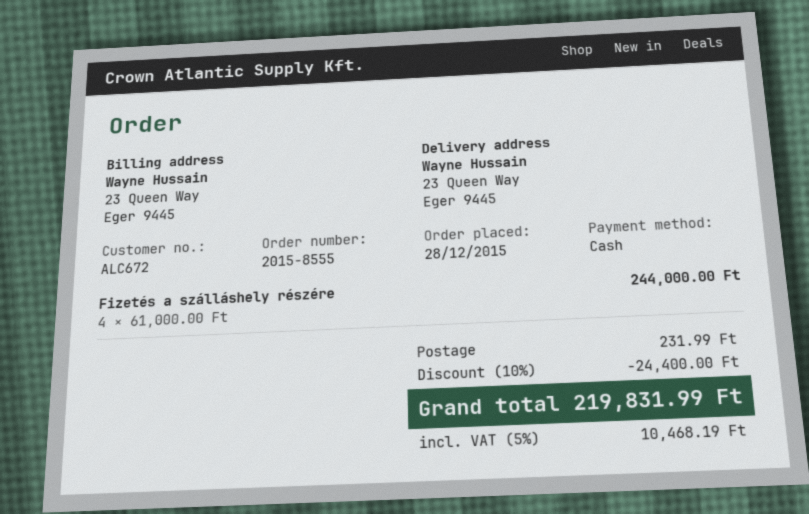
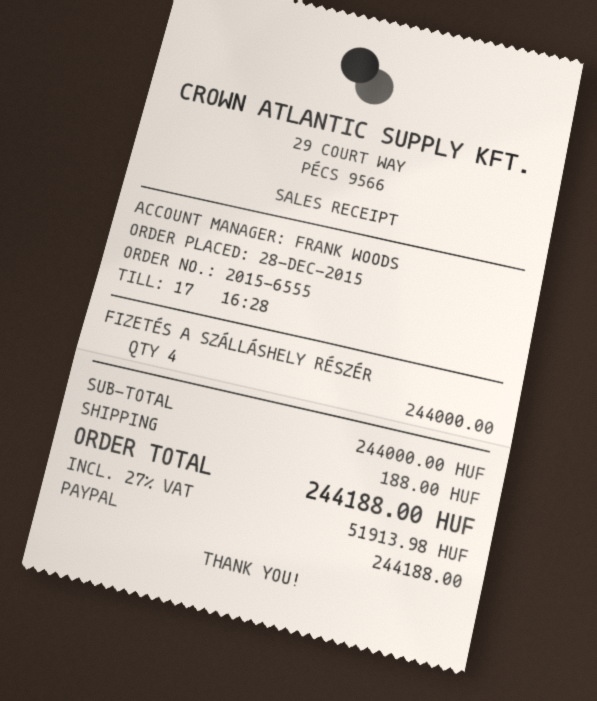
order number: 2015-8555 -> 2015-6555
payment method: cash -> PayPal
discount: 10% = 24400.00 -> none
shipping: 231.99 -> 188.00
tax: 5% = 10468.19 -> 27% = 51913.98
total: 219831.99 -> 244188.00

